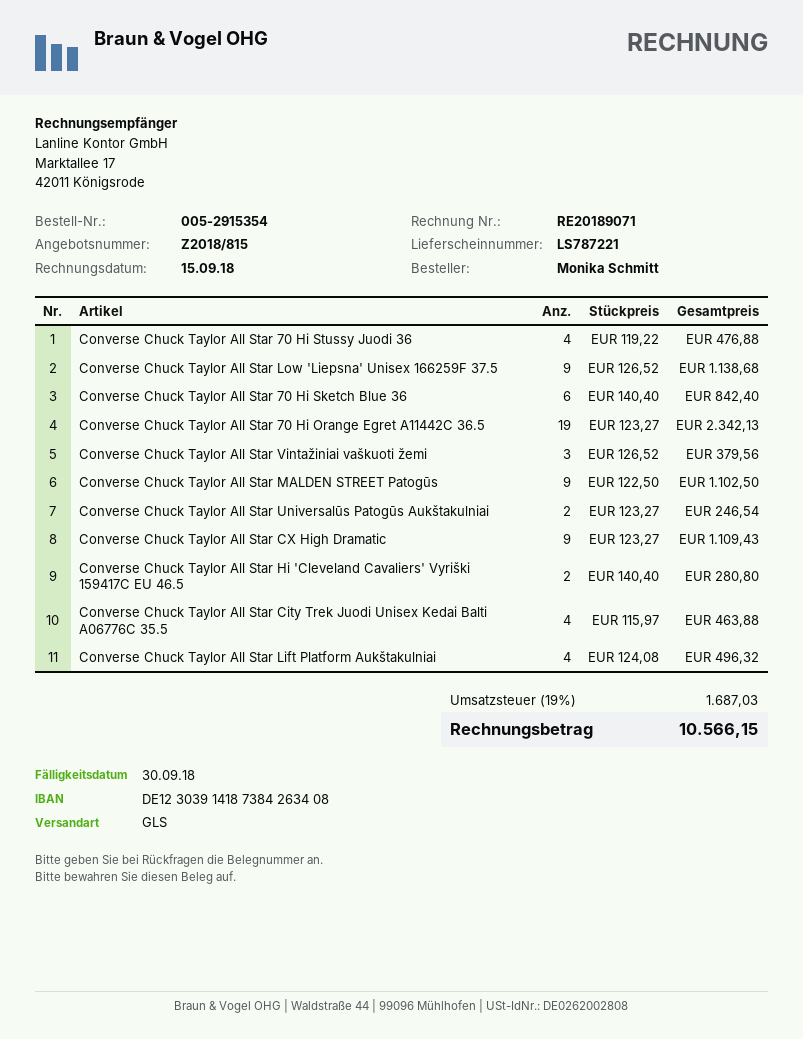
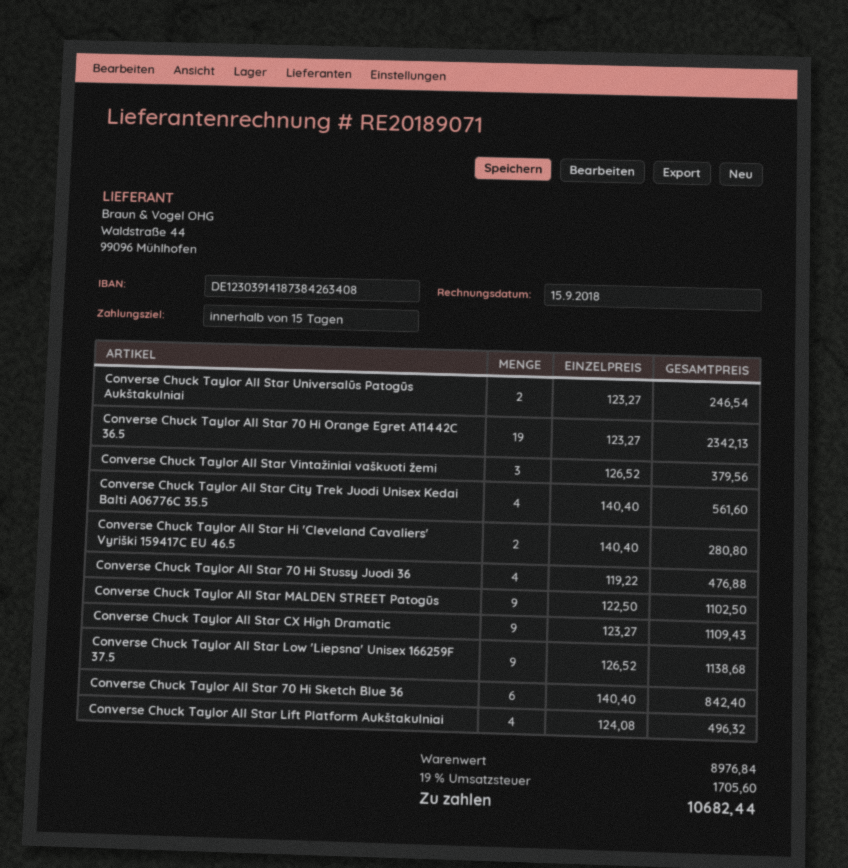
Converse Chuck Taylor All Star City Trek Juodi Unisex Kedai Balti A06776C 35.5: 4 x 115.97 = 463.88 -> 4 x 140.40 = 561.60
tax: 19% = 1687.03 -> 19% = 1705.60
total: 10566.15 -> 10682.44

